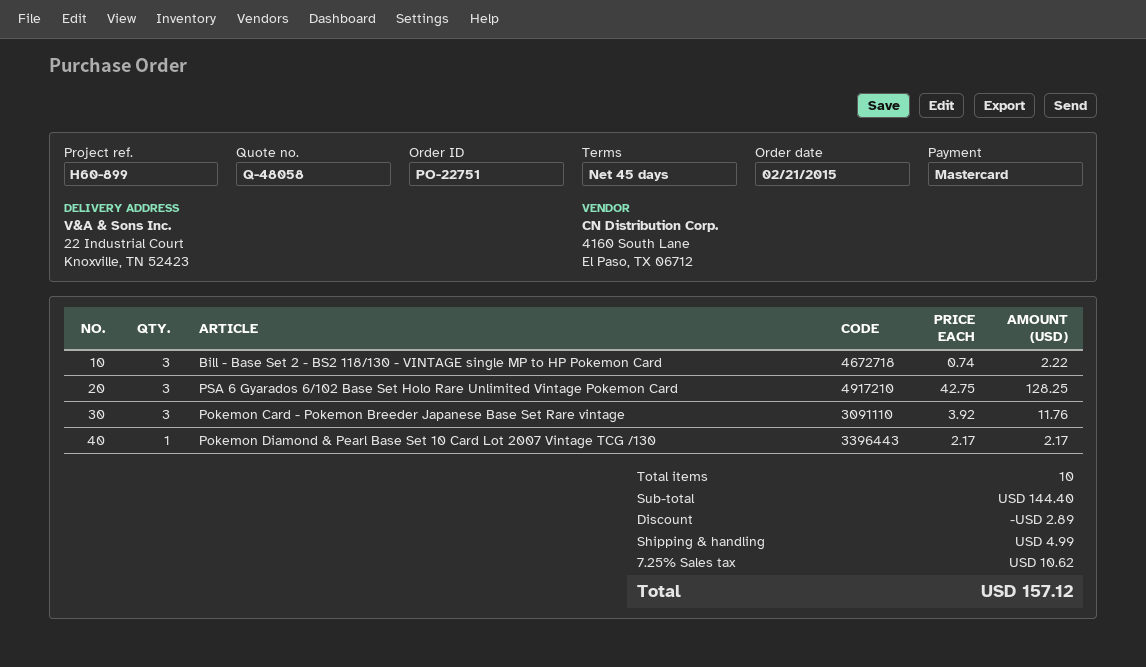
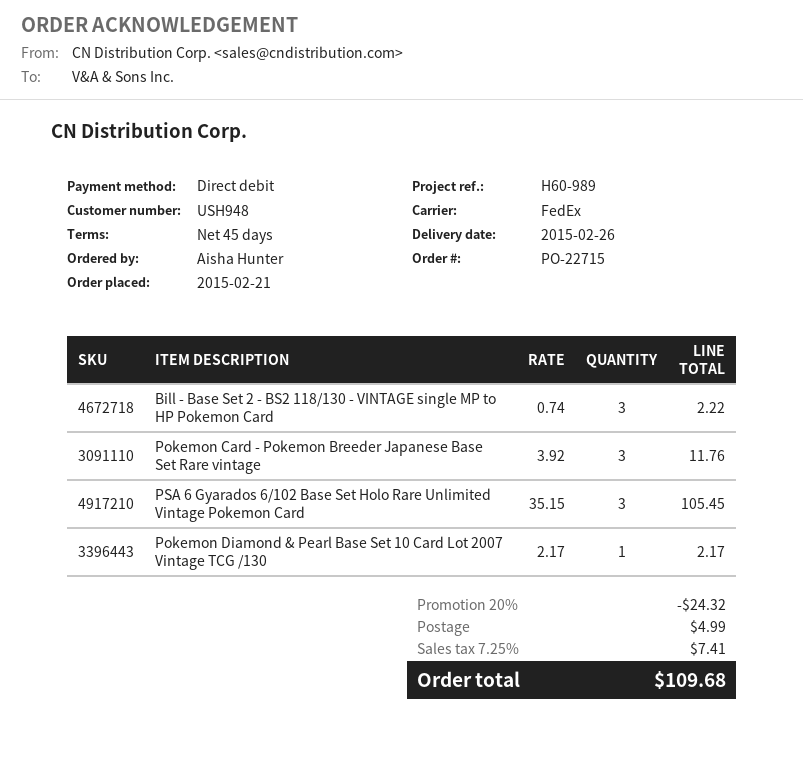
order number: PO-22751 -> PO-22715
reference: H60-899 -> H60-989
payment method: Mastercard -> direct debit
PSA 6 Gyarados 6/102 Base Set Holo Rare Unlimited Vintage Pokemon Card: 3 x 42.75 = 128.25 -> 3 x 35.15 = 105.45
discount: 2.89 -> 24.32
tax: 7.25% = 10.62 -> 7.25% = 7.41
total: 157.12 -> 109.68

